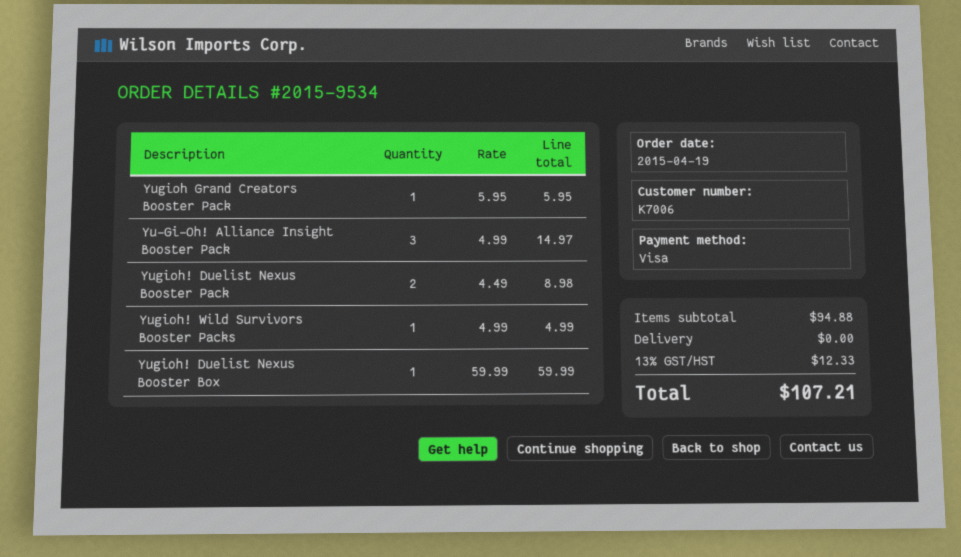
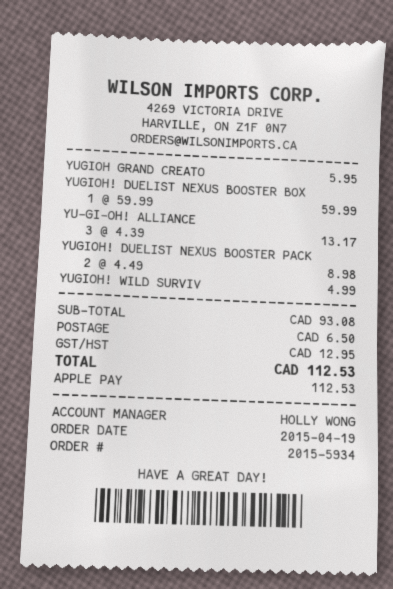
order number: 2015-9534 -> 2015-5934
payment method: Visa -> Apple Pay
Yu-Gi-Oh! Alliance Insight Booster Pack: 3 x 4.99 = 14.97 -> 3 x 4.39 = 13.17
subtotal: 94.88 -> 93.08
shipping: 0.00 -> 6.50
tax: 12.33 -> 12.95
total: 107.21 -> 112.53

